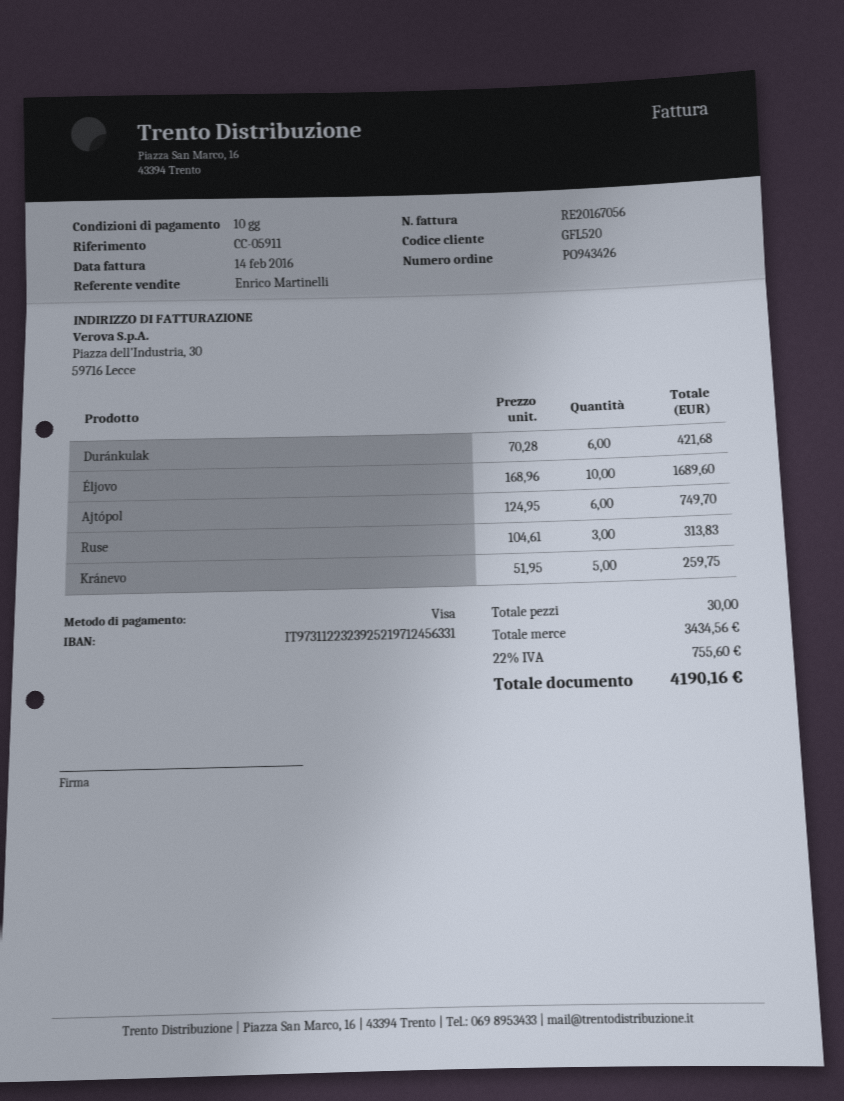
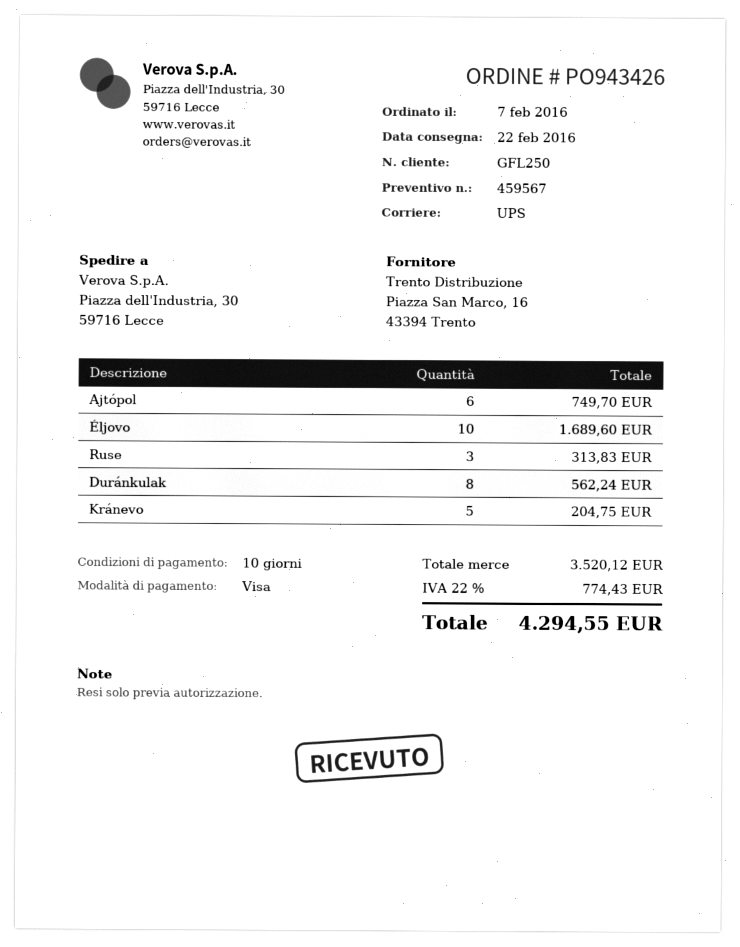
customer number: GFL520 -> GFL250
Duránkulak: 6 for 421.68 -> 8 for 562.24
Kránevo: 5 for 259.75 -> 5 for 204.75
subtotal: 3434.56 -> 3520.12
tax: 22% = 755.60 -> 22% = 774.43
total: 4190.16 -> 4294.55

